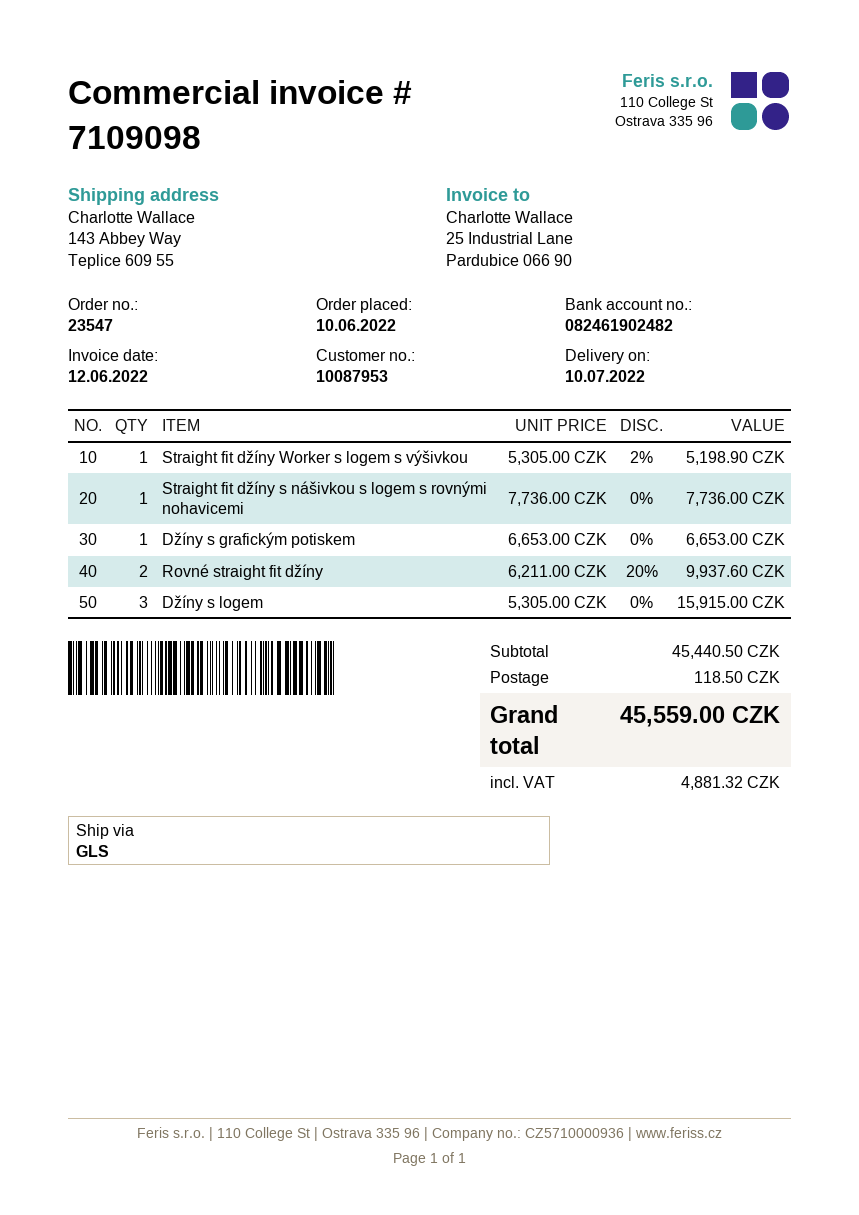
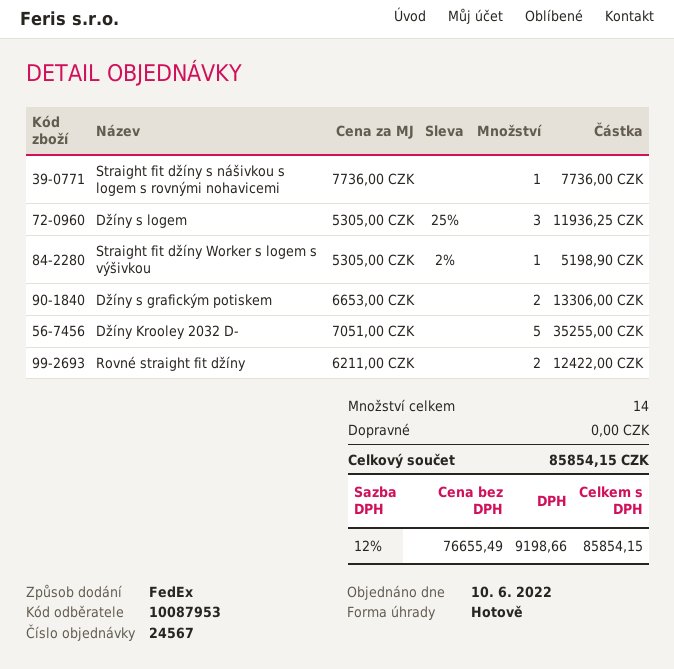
order number: 23547 -> 24567
shipping method: GLS -> FedEx
Džíny s grafickým potiskem: 1 x 6653.00 = 6653.00 -> 2 x 6653.00 = 13306.00
Rovné straight fit džíny: 2 x 6211.00 - 20% = 9937.60 -> 2 x 6211.00 = 12422.00
Džíny s logem: 3 x 5305.00 = 15915.00 -> 3 x 5305.00 - 25% = 11936.25
Džíny Krooley 2032 D-: none -> 5 x 7051.00 = 35255.00
shipping: 118.50 -> 0.00
tax: 4881.32 -> 9198.66
total: 45559.00 -> 85854.15

